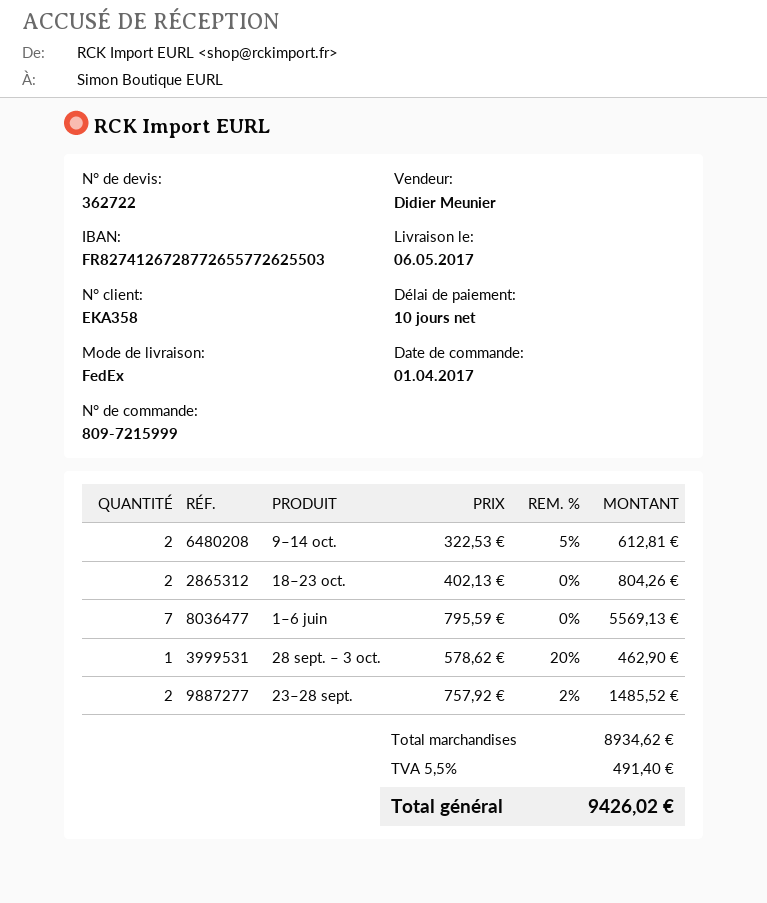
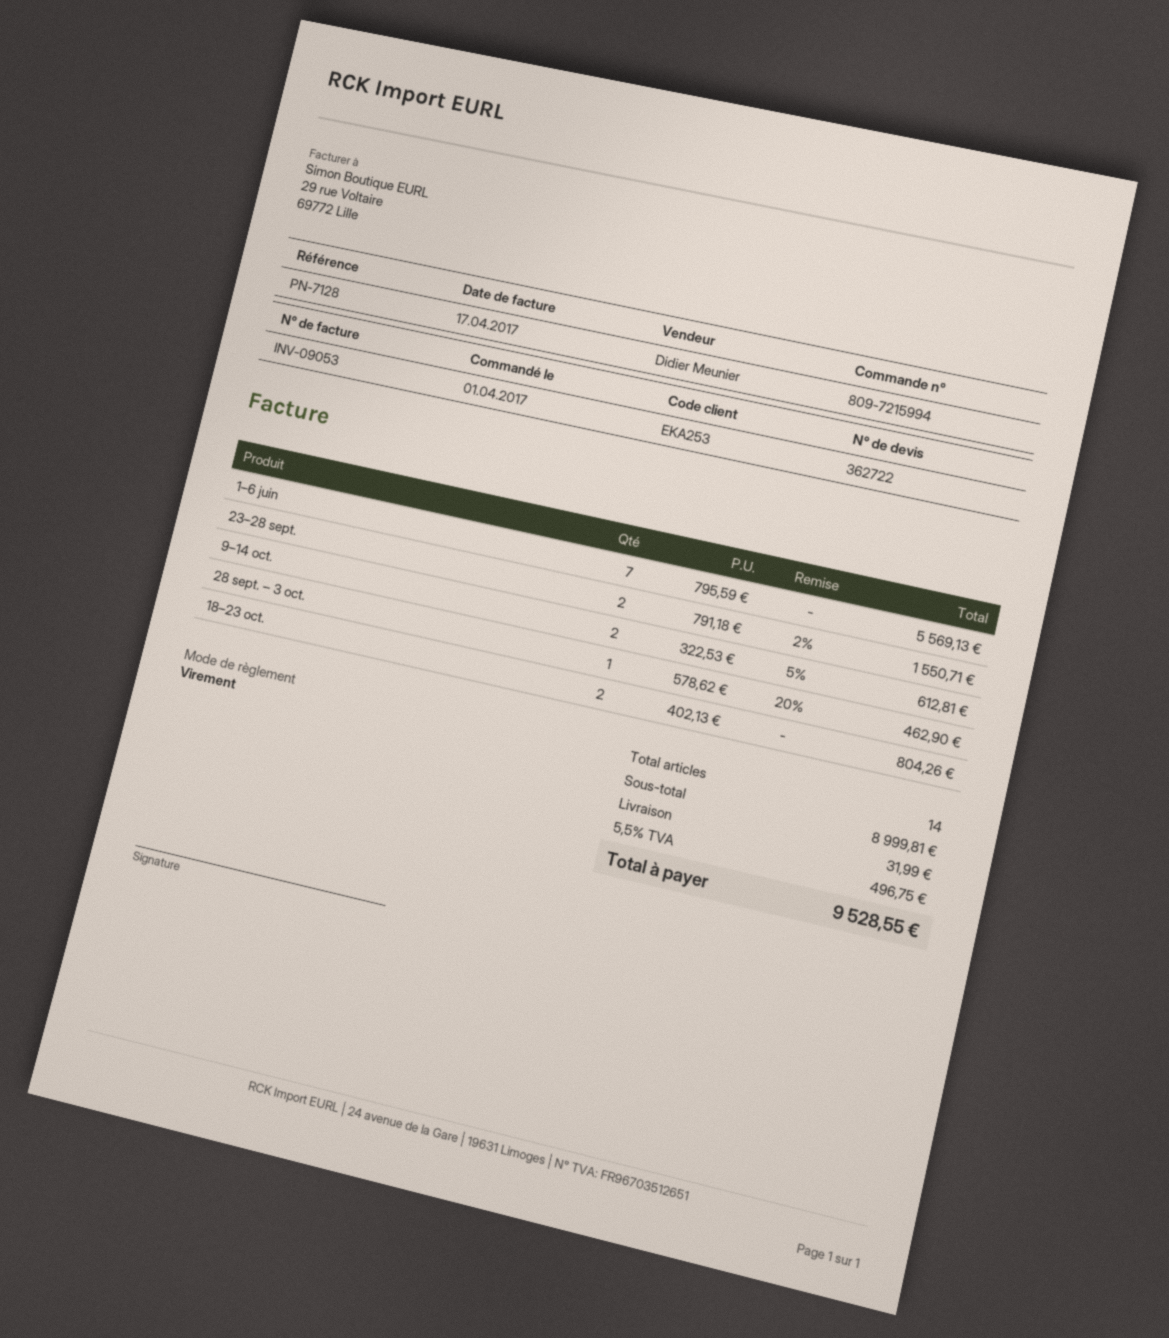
order number: 809-7215999 -> 809-7215994
customer number: EKA358 -> EKA253
23–28 sept.: 2 x 757.92 - 2% = 1485.52 -> 2 x 791.18 - 2% = 1550.71
subtotal: 8934.62 -> 8999.81
shipping: none -> 31.99
tax: 5.5% = 491.40 -> 5.5% = 496.75
total: 9426.02 -> 9528.55

